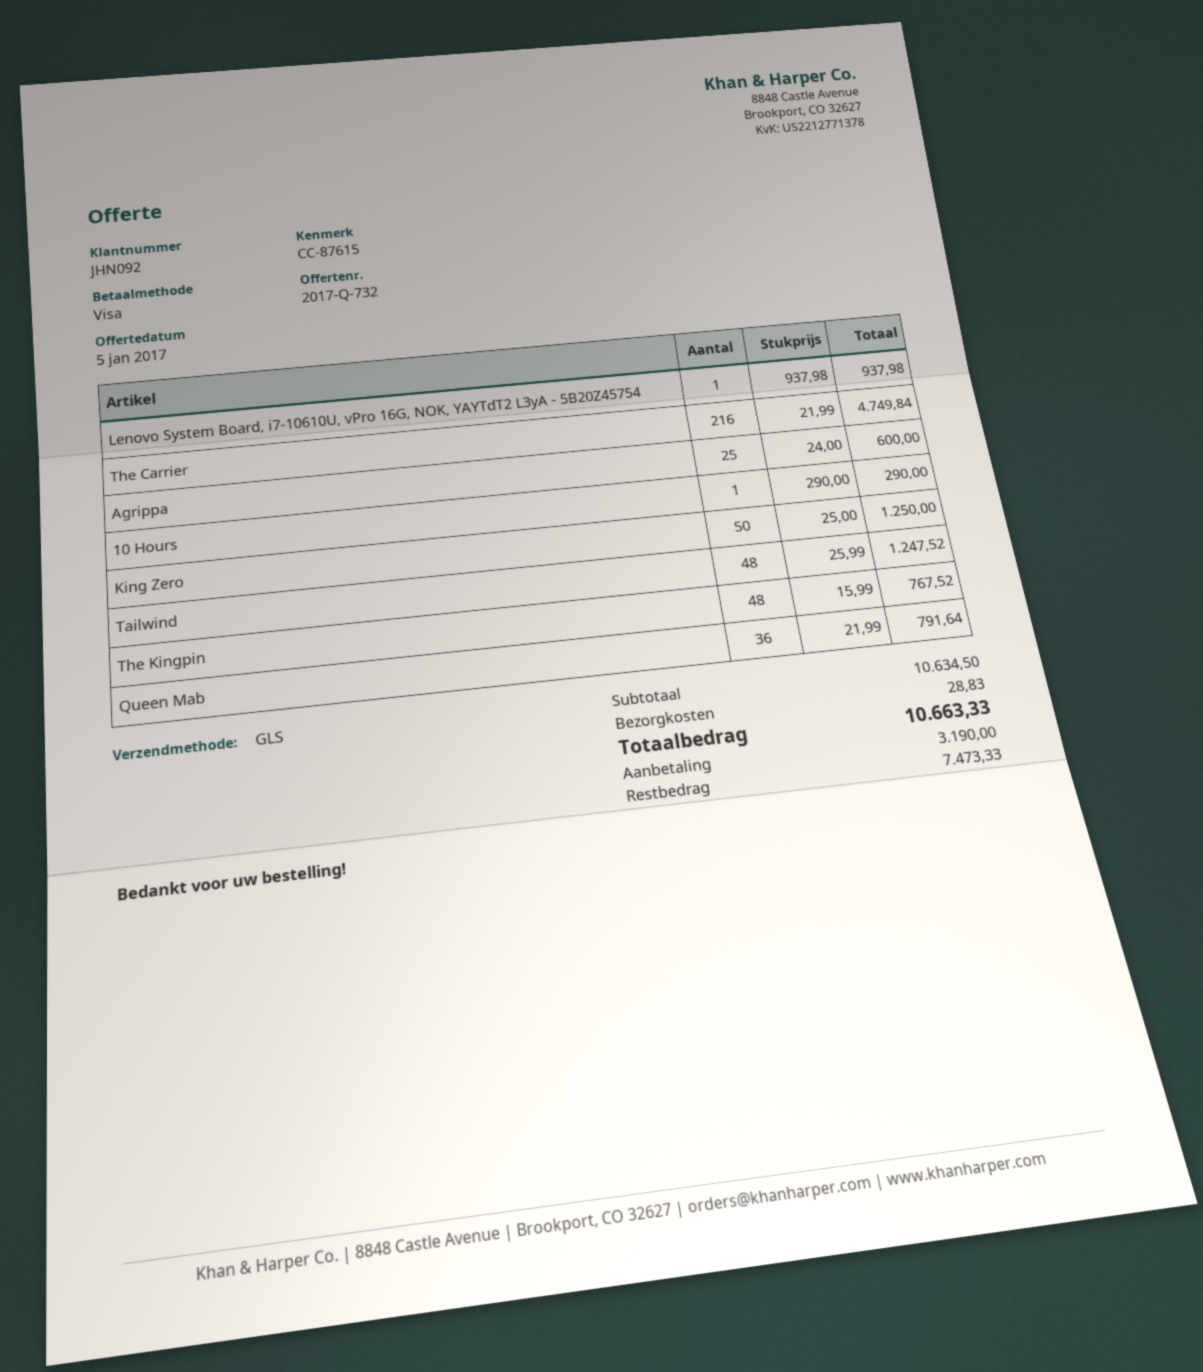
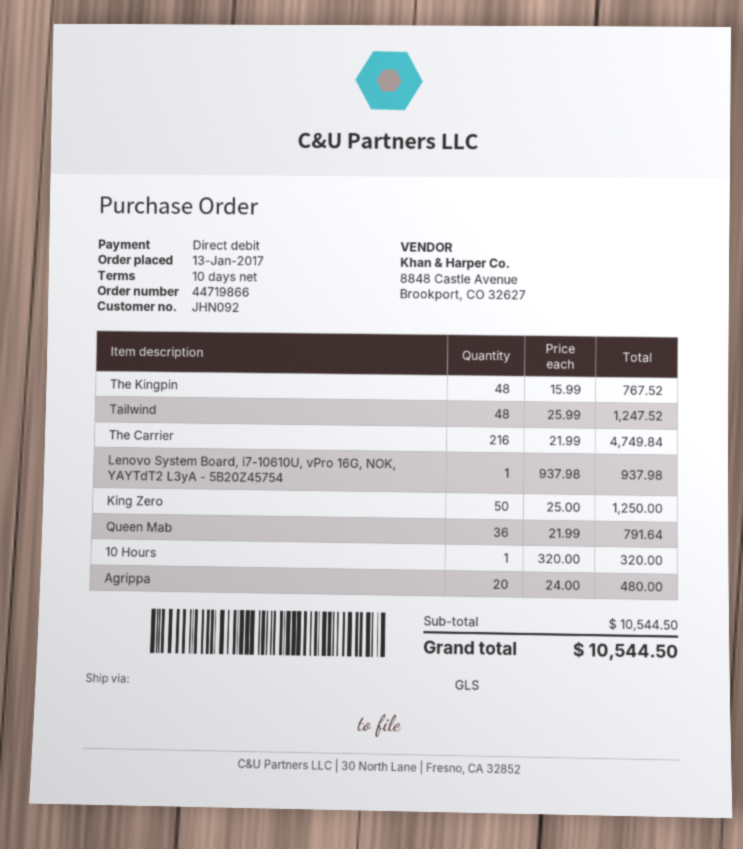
payment method: Visa -> direct debit
Agrippa: 25 x 24.00 = 600.00 -> 20 x 24.00 = 480.00
10 Hours: 1 x 290.00 = 290.00 -> 1 x 320.00 = 320.00
subtotal: 10634.50 -> 10544.50
shipping: 28.83 -> none
total: 10663.33 -> 10544.50

